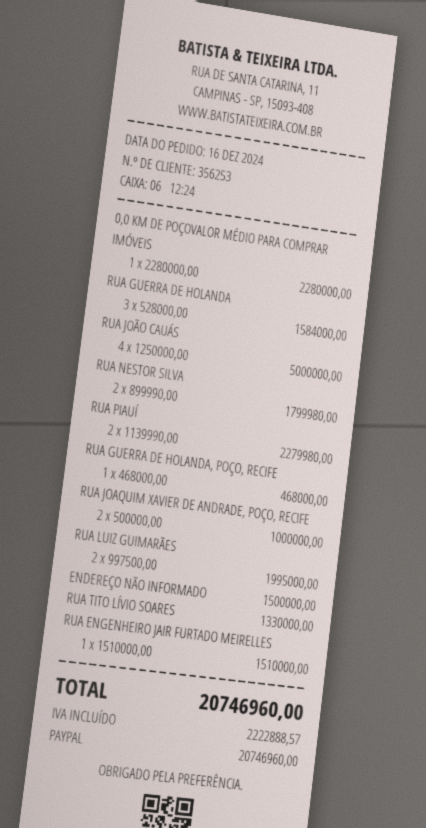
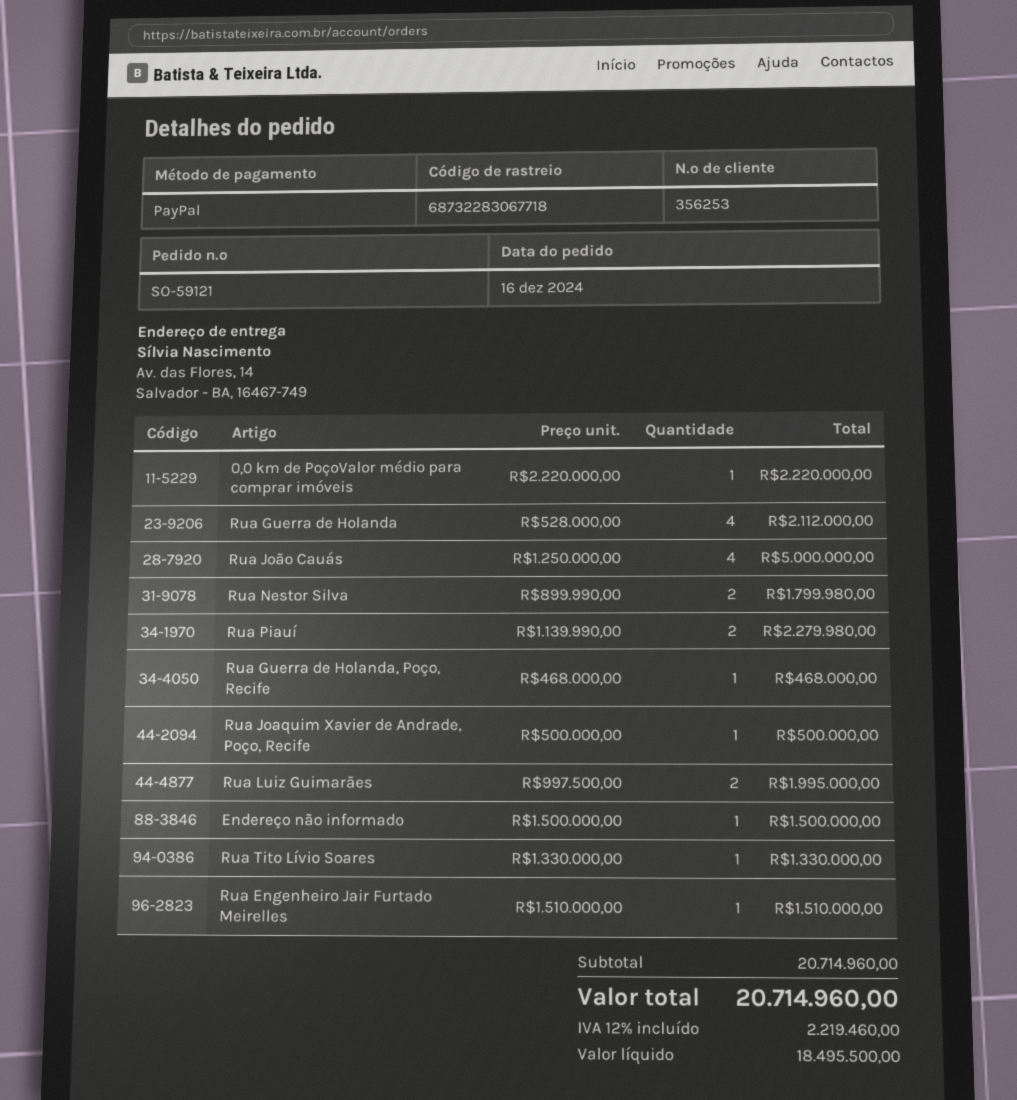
0,0 KM DE POÇOVALOR MÉDIO PARA COMPRAR IMÓVEIS: 1 x 2280000.00 = 2280000.00 -> 1 x 2220000.00 = 2220000.00
RUA GUERRA DE HOLANDA: 3 x 528000.00 = 1584000.00 -> 4 x 528000.00 = 2112000.00
RUA JOAQUIM XAVIER DE ANDRADE, POÇO, RECIFE: 2 x 500000.00 = 1000000.00 -> 1 x 500000.00 = 500000.00
tax: 2222888.57 -> 2219460.00
total: 20746960.00 -> 20714960.00

